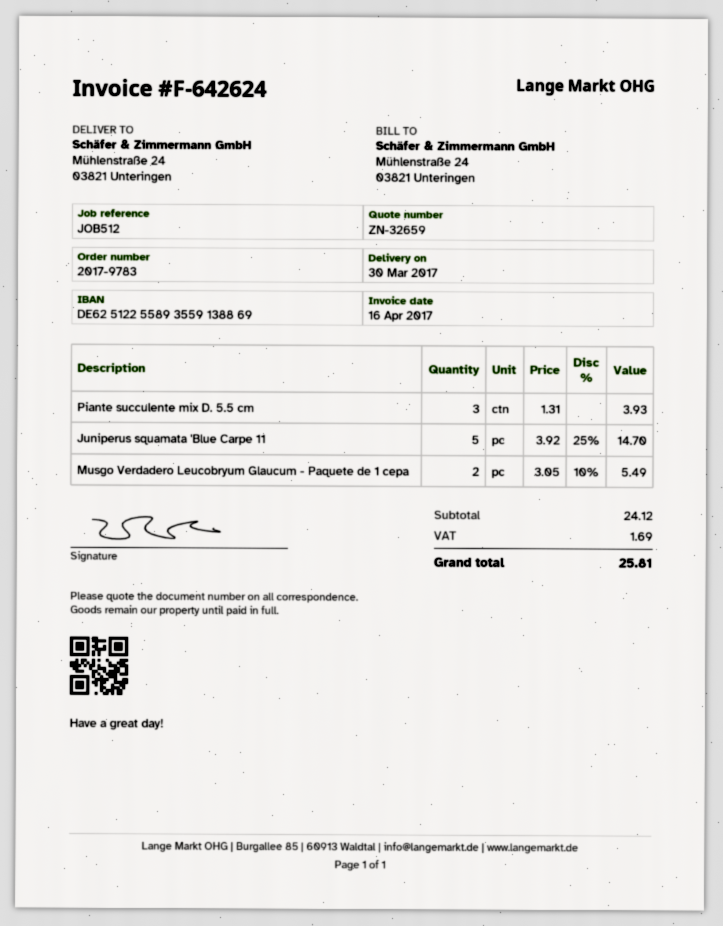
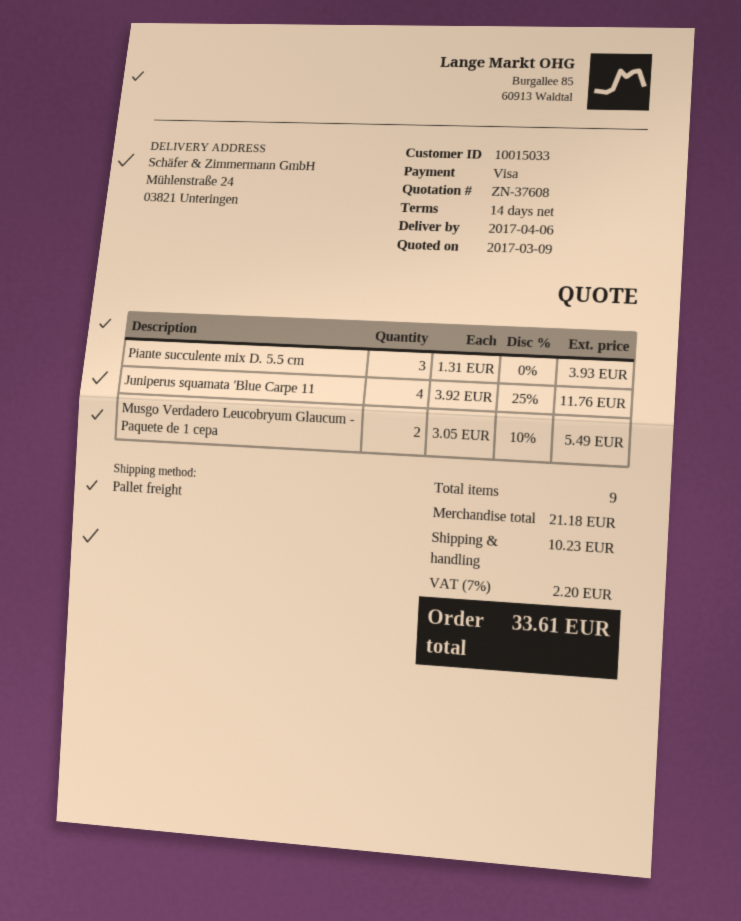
quote number: ZN-32659 -> ZN-37608
delivery date: 2017-03-30 -> 2017-04-06
Juniperus squamata 'Blue Carpe 11: 5 x 3.92 - 25% = 14.70 -> 4 x 3.92 - 25% = 11.76
subtotal: 24.12 -> 21.18
shipping: none -> 10.23
tax: 1.69 -> 2.20
total: 25.81 -> 33.61

